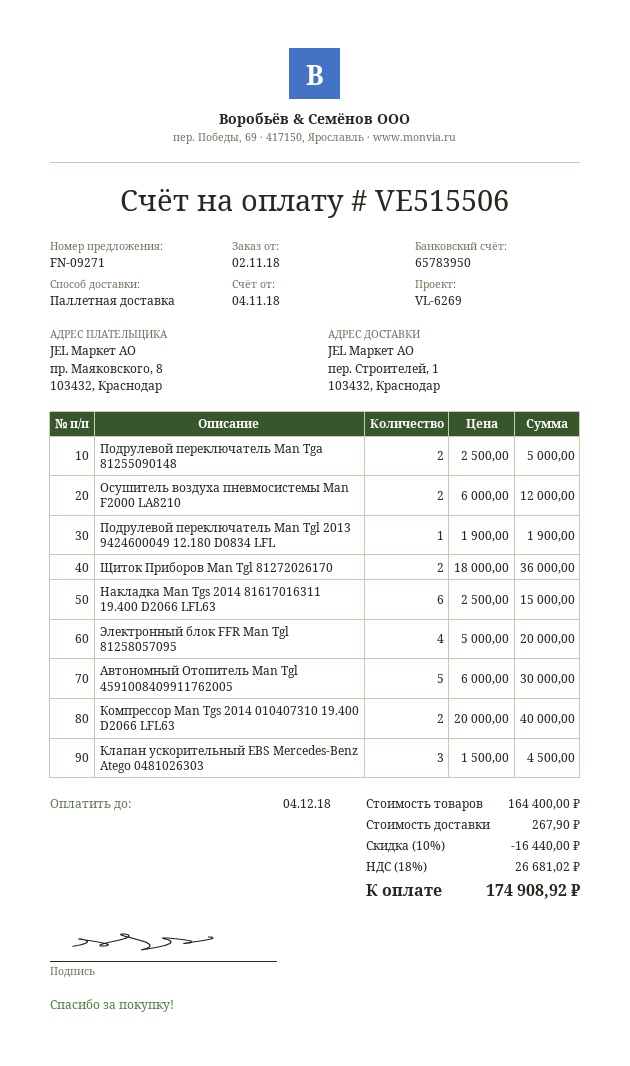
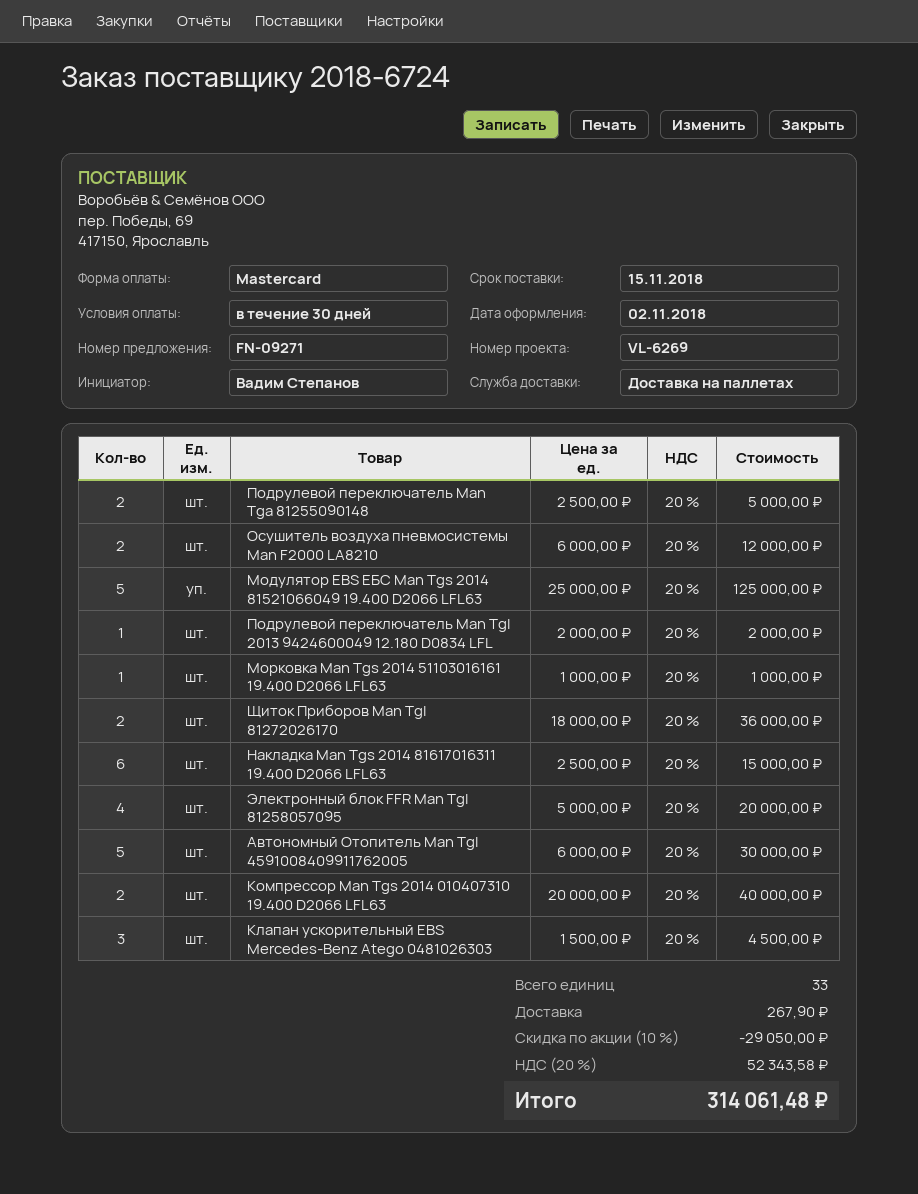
Подрулевой переключатель Man Tgl 2013 9424600049 12.180 D0834 LFL: 1 x 1900.00 = 1900.00 -> 1 x 2000.00 = 2000.00
Модулятор EBS ЕБС Man Tgs 2014 81521066049 19.400 D2066 LFL63: none -> 5 x 25000.00 = 125000.00
Морковка Man Tgs 2014 51103016161 19.400 D2066 LFL63: none -> 1 x 1000.00 = 1000.00
discount: 10% = 16440.00 -> 10% = 29050.00
tax: 18% = 26681.02 -> 20% = 52343.58
total: 174908.92 -> 314061.48

